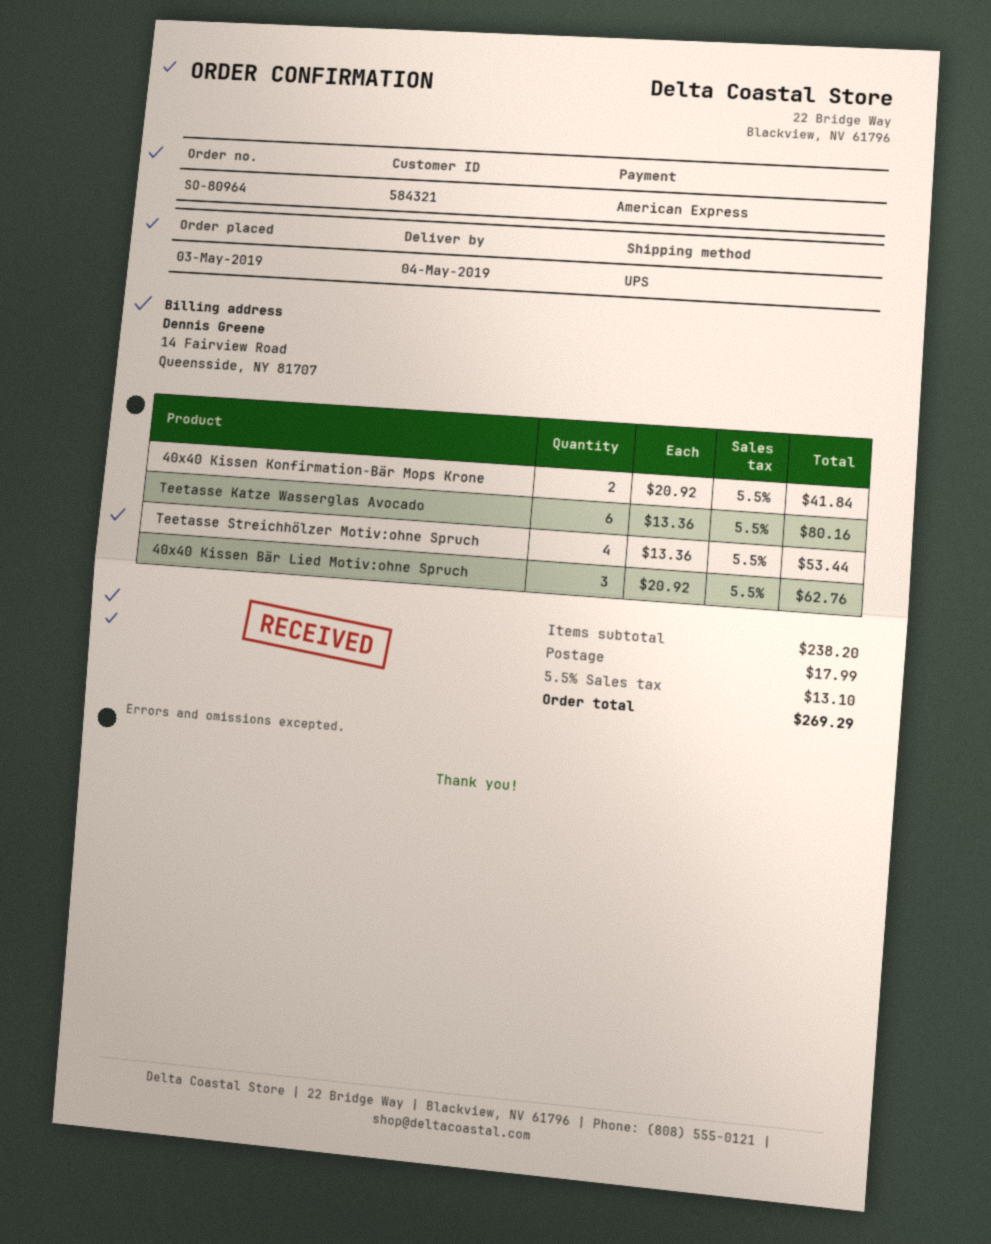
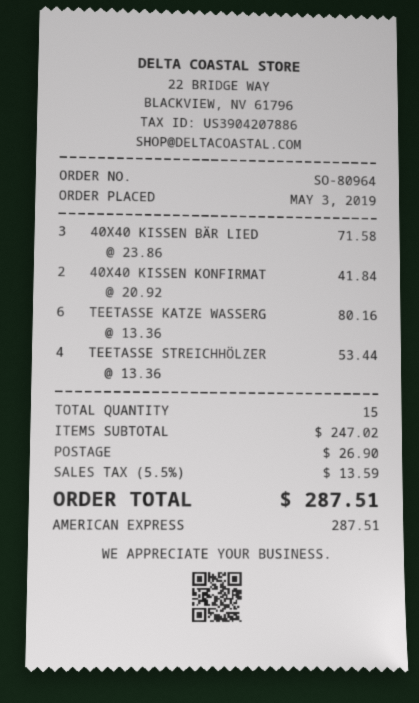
40x40 Kissen Bär Lied Motiv:ohne Spruch: 3 x 20.92 = 62.76 -> 3 x 23.86 = 71.58
subtotal: 238.20 -> 247.02
shipping: 17.99 -> 26.90
tax: 5.5% = 13.10 -> 5.5% = 13.59
total: 269.29 -> 287.51

